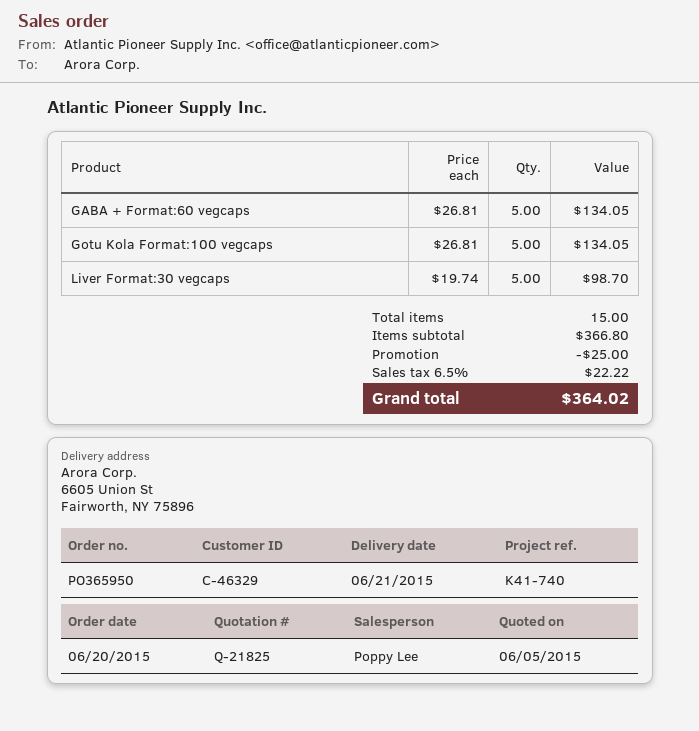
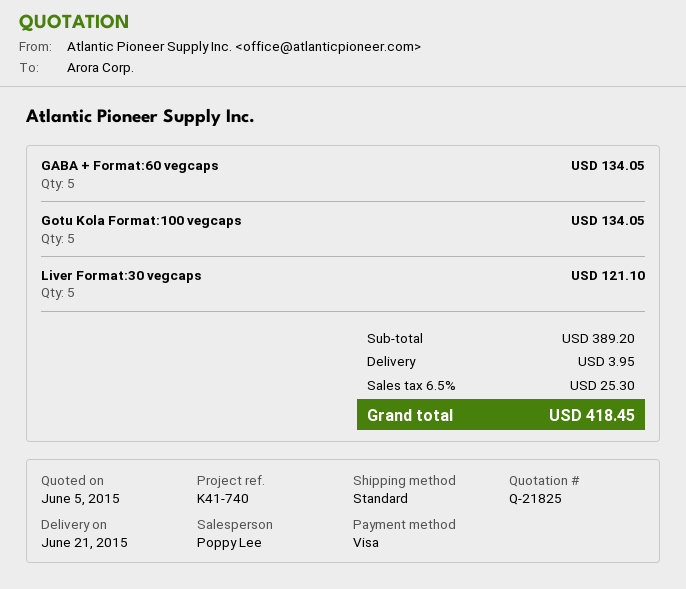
Liver Format:30 vegcaps: 5 for 98.70 -> 5 for 121.10
subtotal: 366.80 -> 389.20
discount: 25.00 -> none
shipping: none -> 3.95
tax: 6.5% = 22.22 -> 6.5% = 25.30
total: 364.02 -> 418.45

